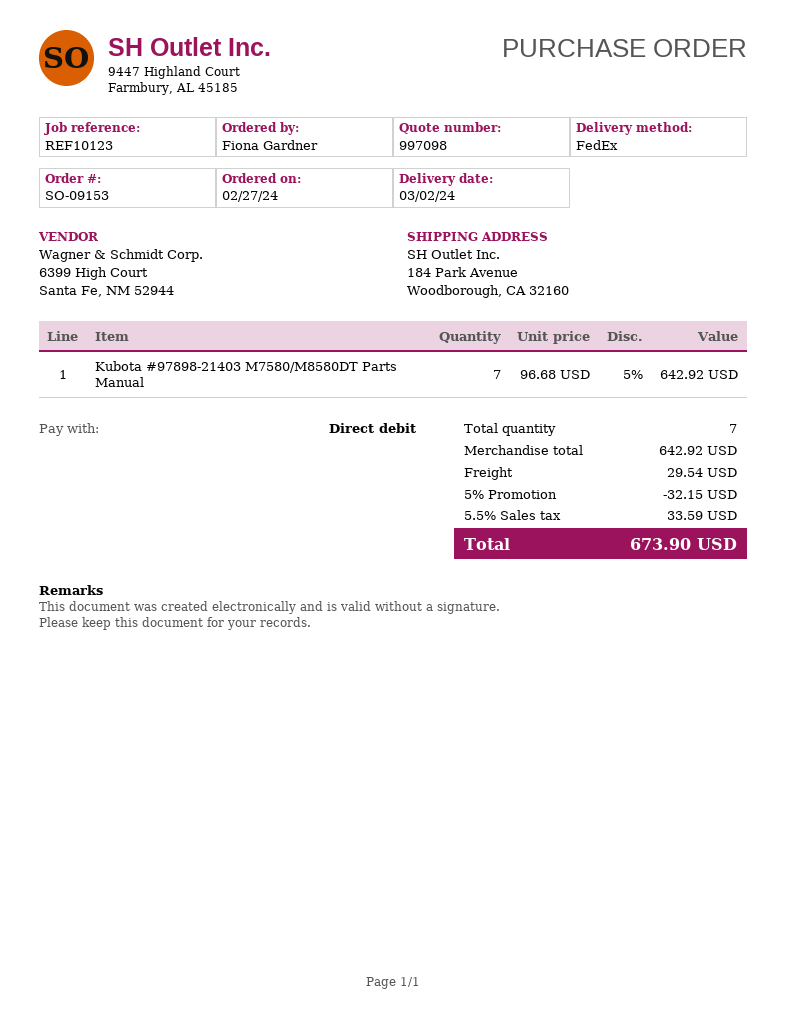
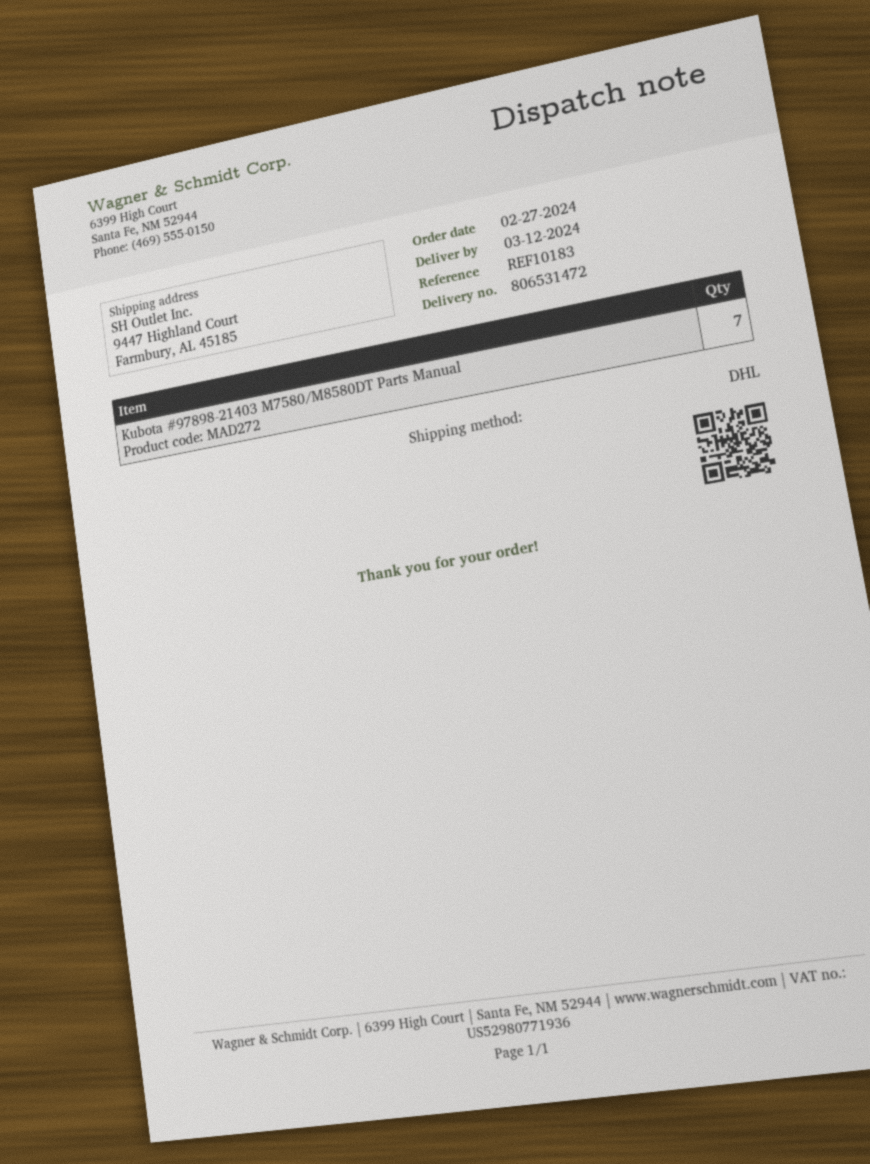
delivery date: 2024-03-02 -> 2024-03-12
reference: REF10123 -> REF10183
shipping method: FedEx -> DHL
ship to: 184 Park Avenue, Woodborough, CA 32160 -> 9447 Highland Court, Farmbury, AL 45185

